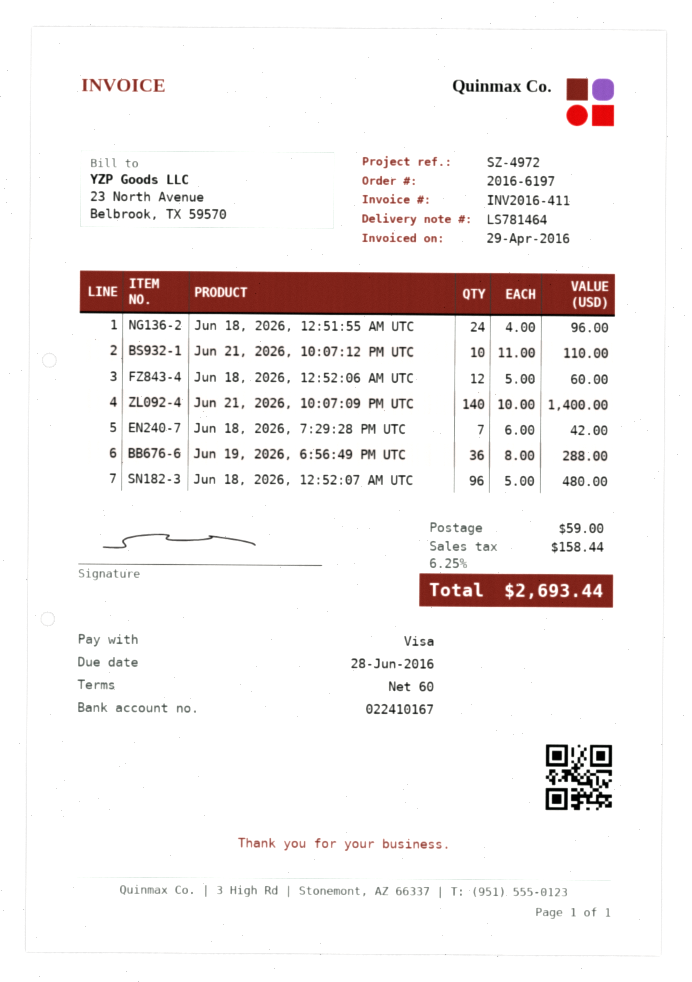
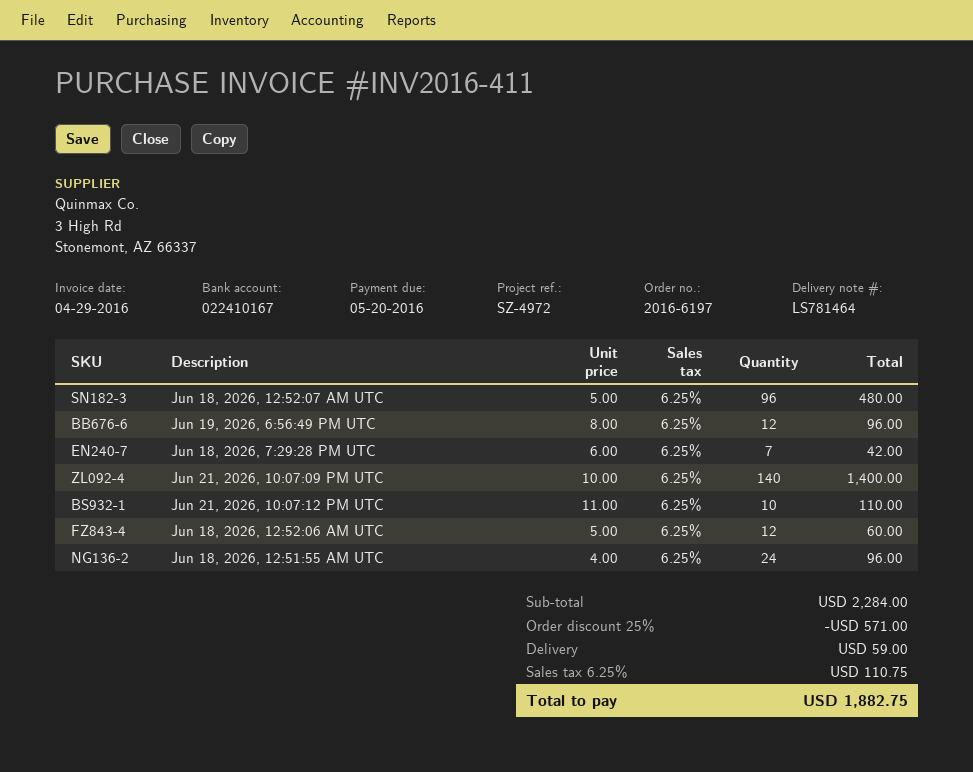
due date: 2016-06-28 -> 2016-05-20
Jun 19, 2026, 6:56:49 PM UTC: 36 x 8.00 = 288.00 -> 12 x 8.00 = 96.00
discount: none -> 25% = 571.00
tax: 6.25% = 158.44 -> 6.25% = 110.75
total: 2693.44 -> 1882.75

